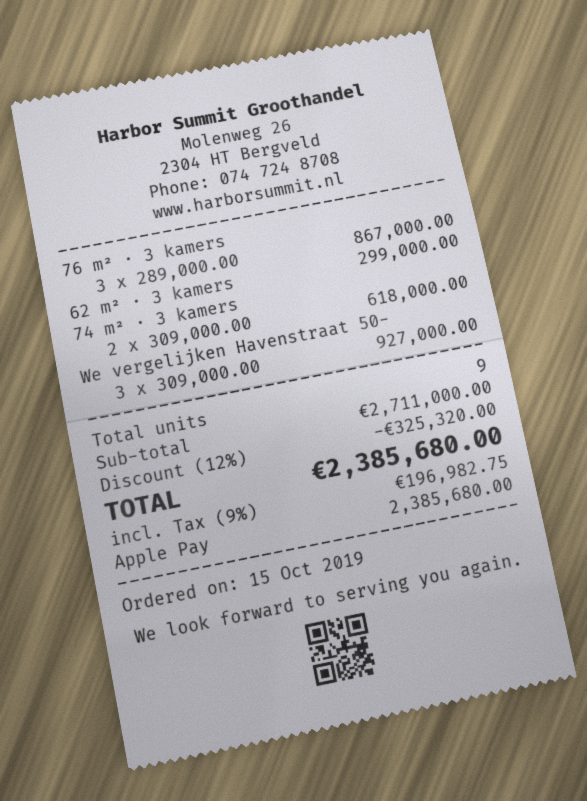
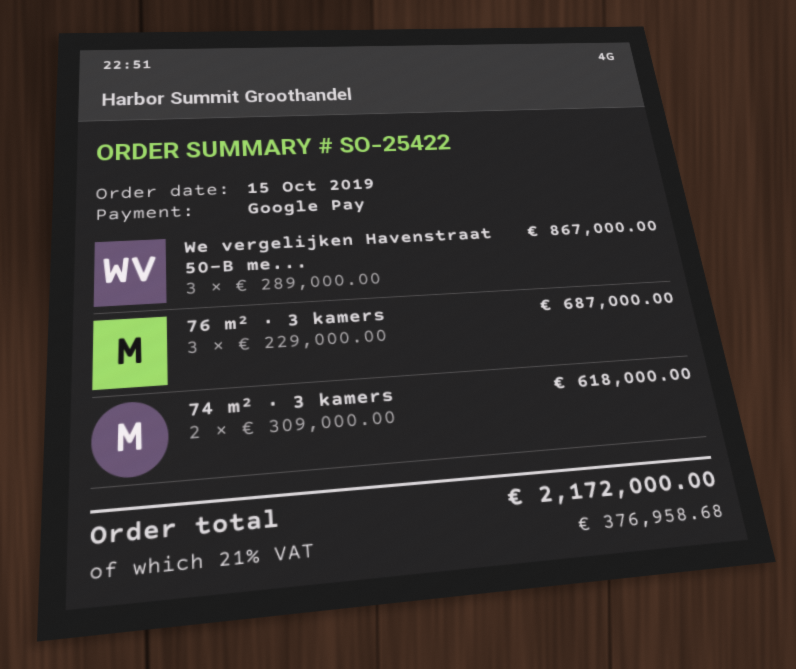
payment method: Apple Pay -> Google Pay
76 m² · 3 kamers: 3 x 289000.00 = 867000.00 -> 3 x 229000.00 = 687000.00
62 m² · 3 kamers: 1 x 299000.00 = 299000.00 -> none
We vergelijken Havenstraat 50-: 3 x 309000.00 = 927000.00 -> 3 x 289000.00 = 867000.00
discount: 12% = 325320.00 -> none
tax: 9% = 196982.75 -> 21% = 376958.68
total: 2385680.00 -> 2172000.00

